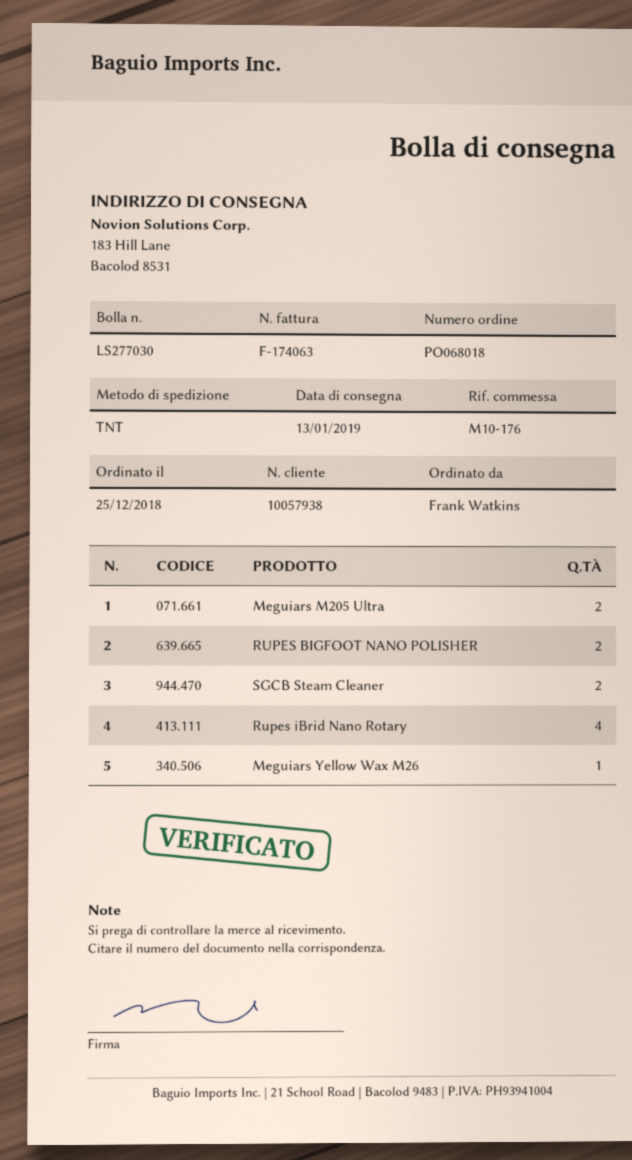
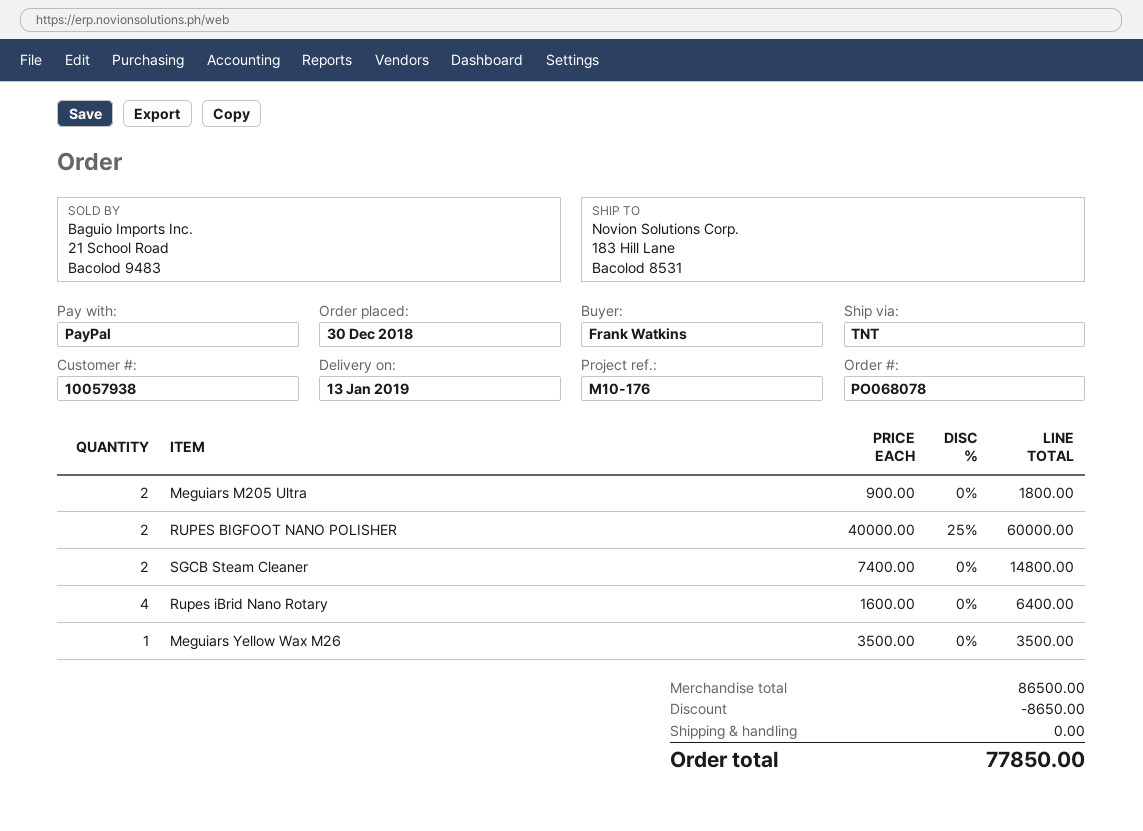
order number: PO068018 -> PO068078
order date: 2018-12-25 -> 2018-12-30

